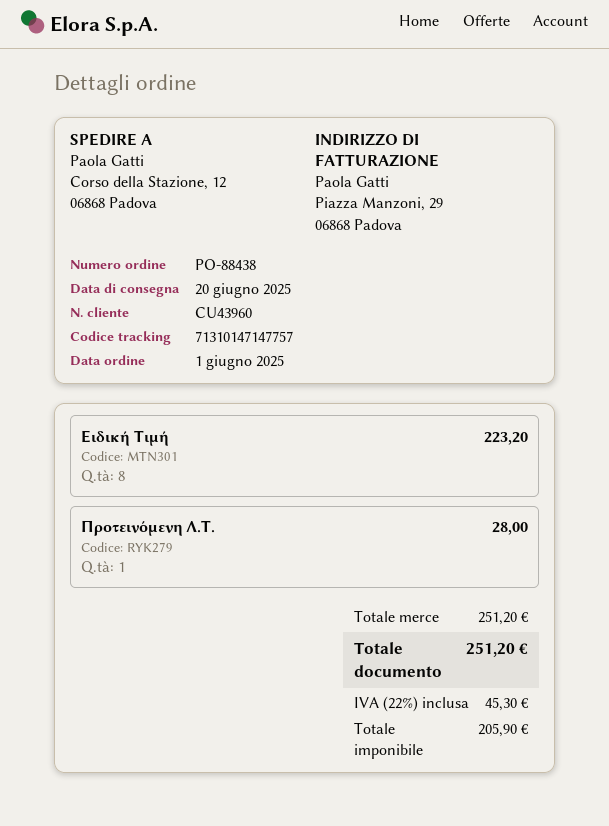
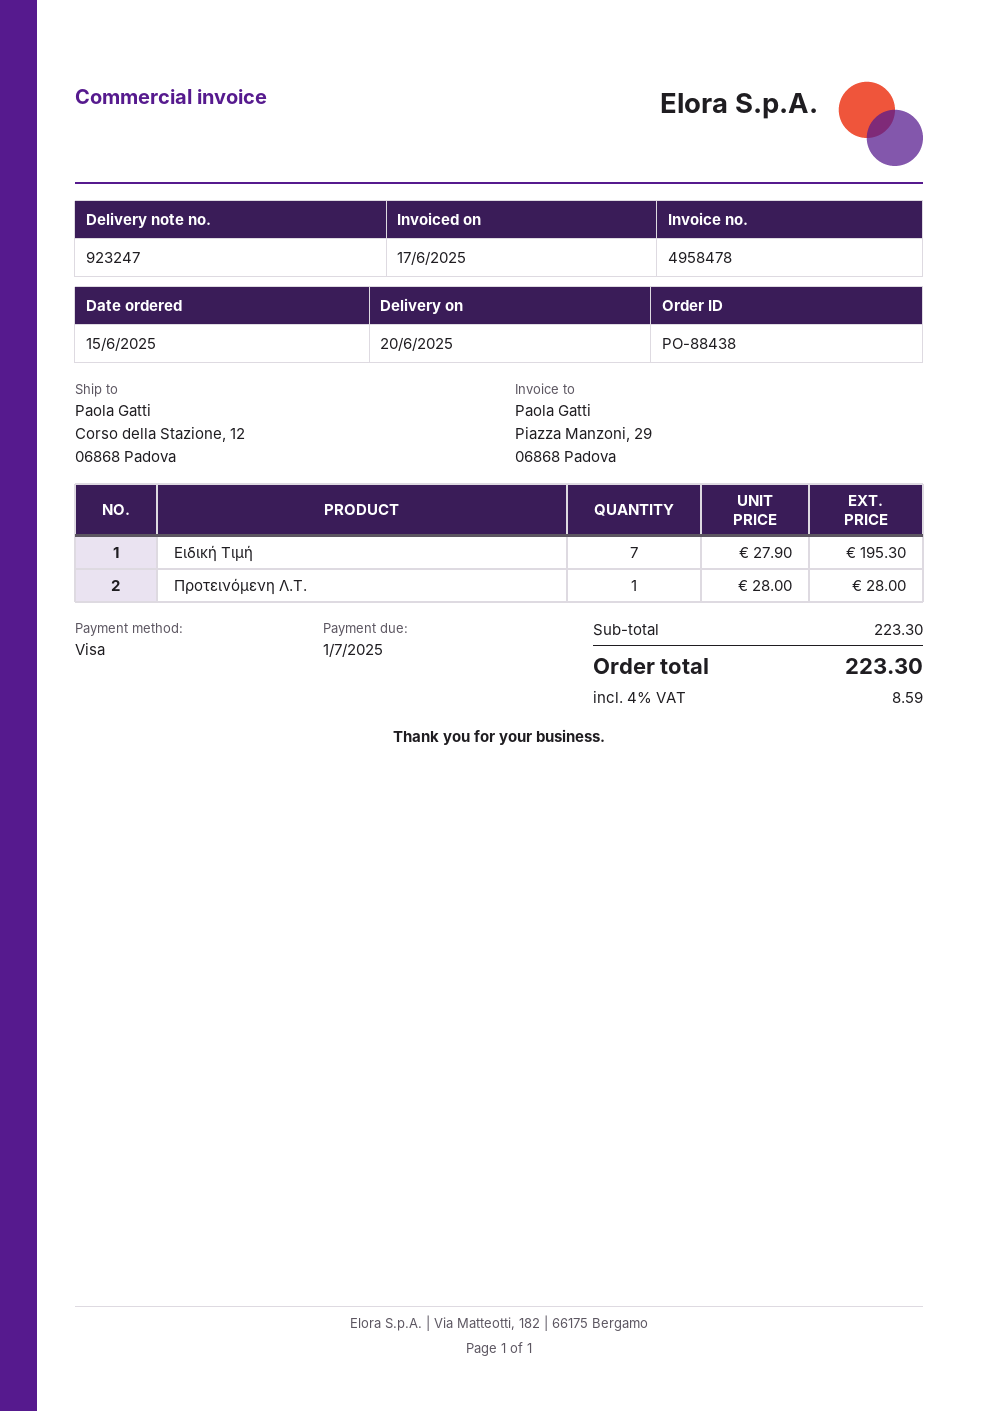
order date: 2025-06-01 -> 2025-06-15
Ειδική Τιμή: 8 for 223.20 -> 7 for 195.30
subtotal: 251.20 -> 223.30
tax: 22% = 45.30 -> 4% = 8.59
total: 251.20 -> 223.30

